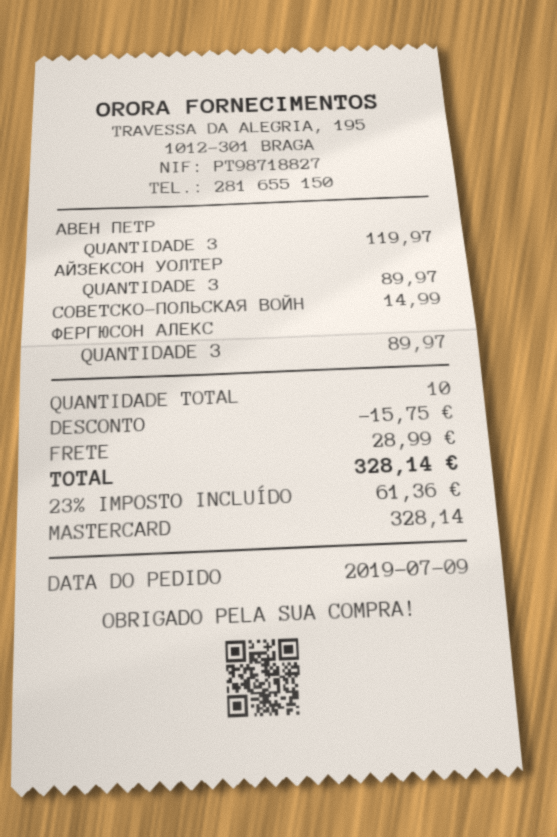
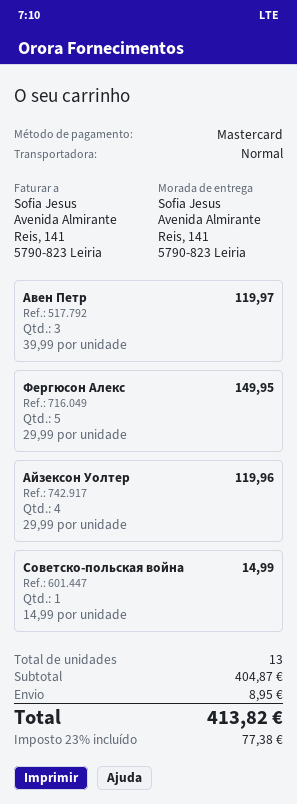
АЙЗЕКСОН УОЛТЕР: 3 for 89.97 -> 4 for 119.96
ФЕРГЮСОН АЛЕКС: 3 for 89.97 -> 5 for 149.95
total quantity: 10 -> 13
discount: 15.75 -> none
shipping: 28.99 -> 8.95
tax: 23% = 61.36 -> 23% = 77.38
total: 328.14 -> 413.82

